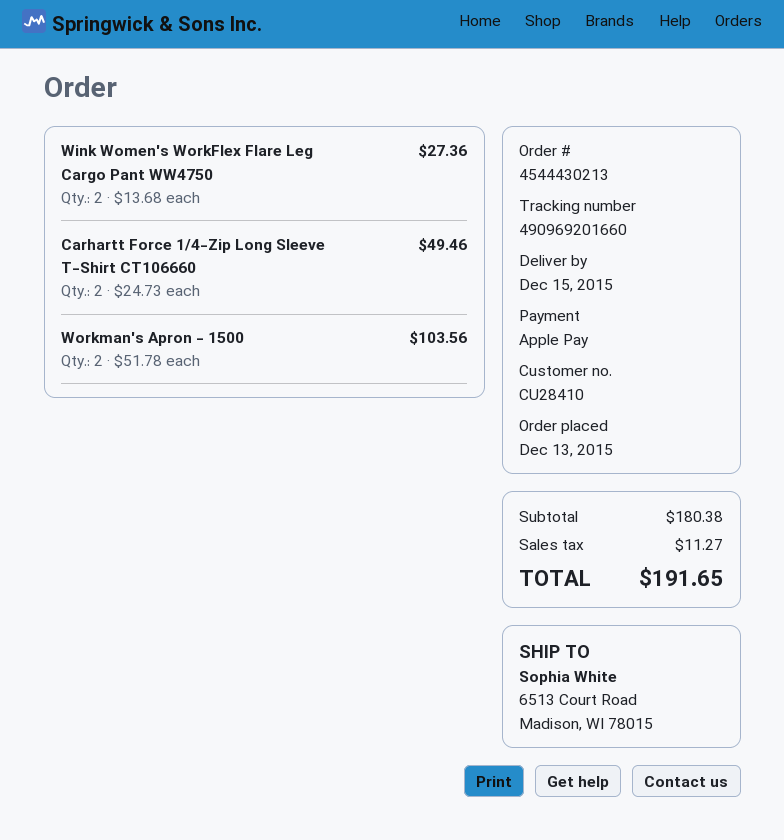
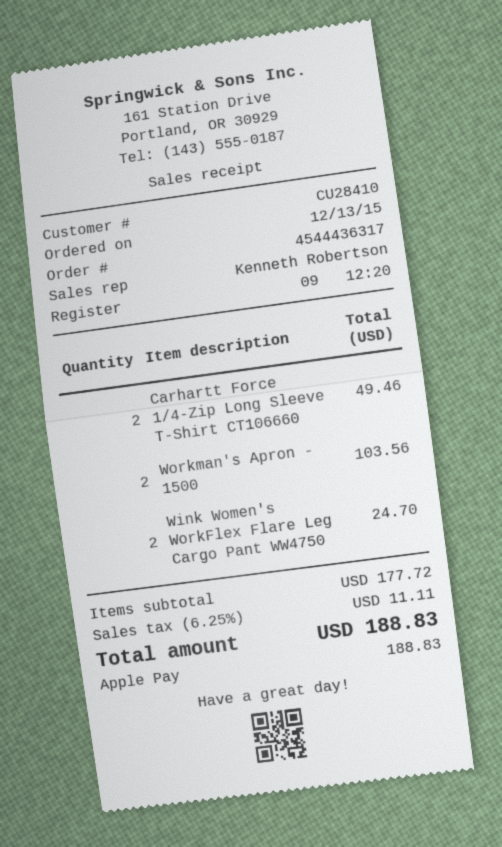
order number: 4544430213 -> 4544436317
Wink Women's WorkFlex Flare Leg Cargo Pant WW4750: 2 for 27.36 -> 2 for 24.70
subtotal: 180.38 -> 177.72
tax: 11.27 -> 11.11
total: 191.65 -> 188.83

